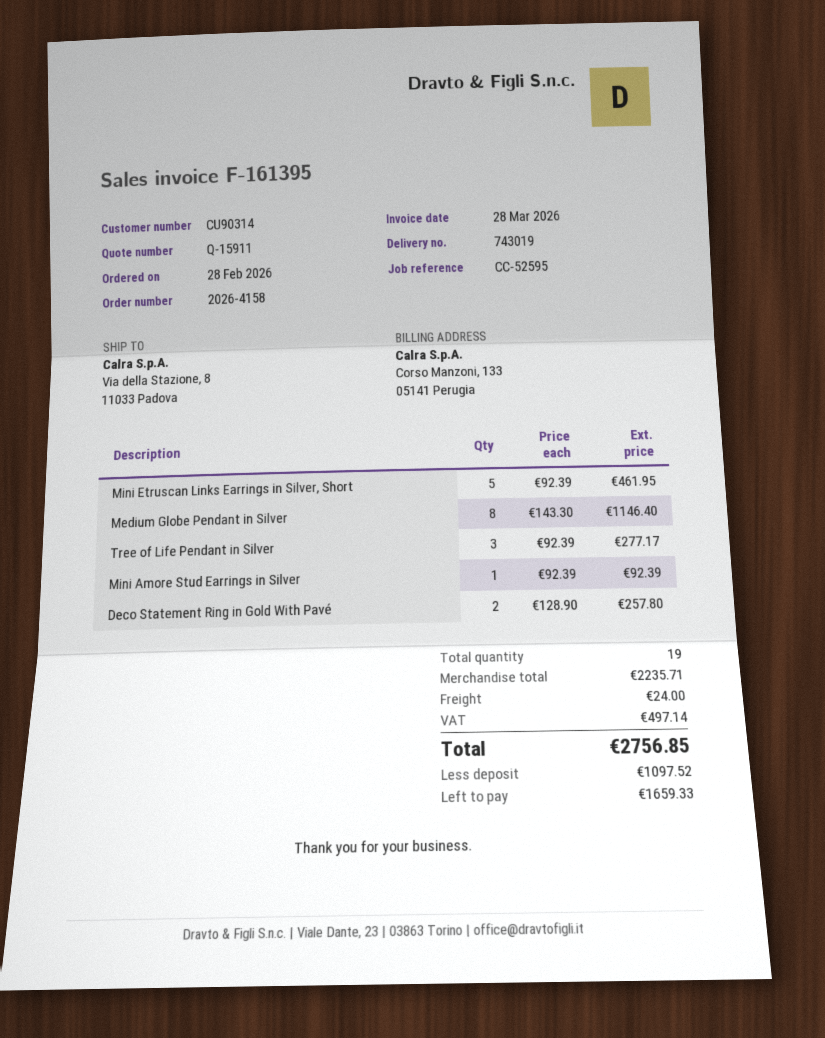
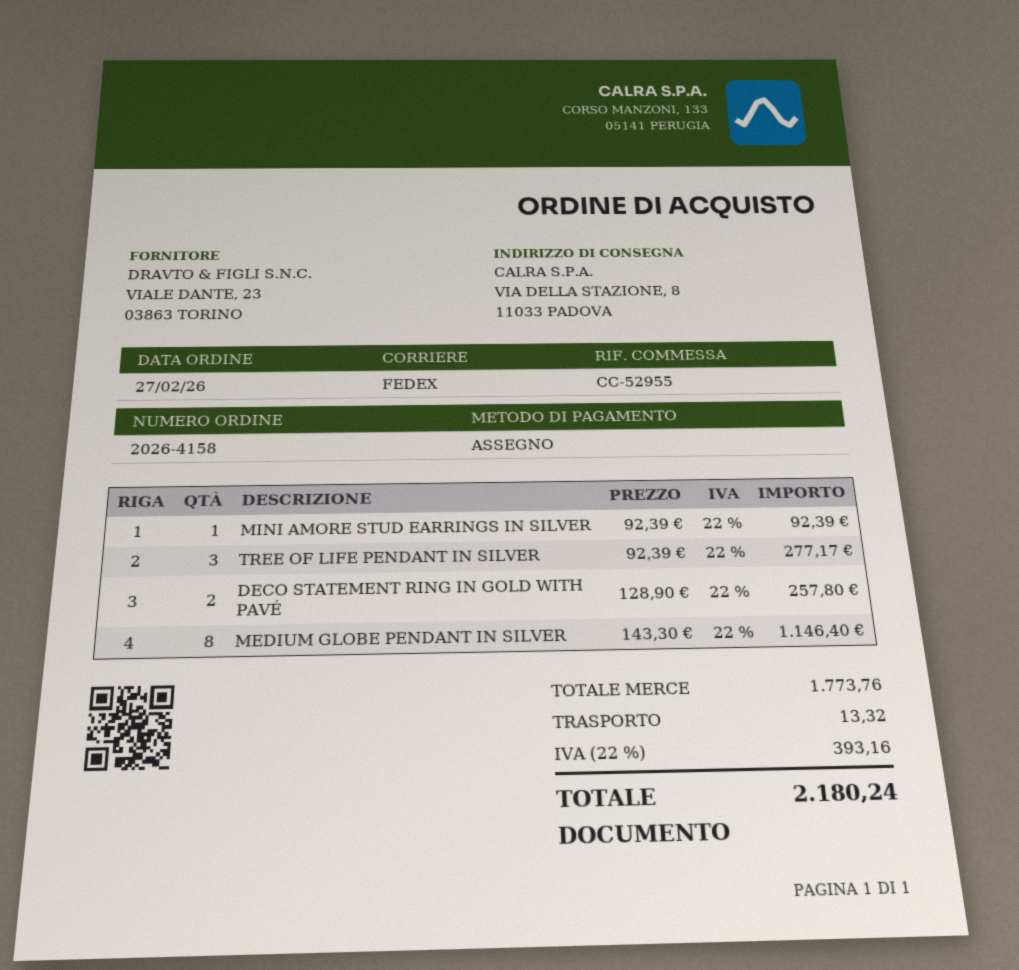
order date: 2026-02-28 -> 2026-02-27
reference: CC-52595 -> CC-52955
Mini Etruscan Links Earrings in Silver, Short: 5 x 92.39 = 461.95 -> none
subtotal: 2235.71 -> 1773.76
shipping: 24.00 -> 13.32
tax: 497.14 -> 393.16
total: 2756.85 -> 2180.24

